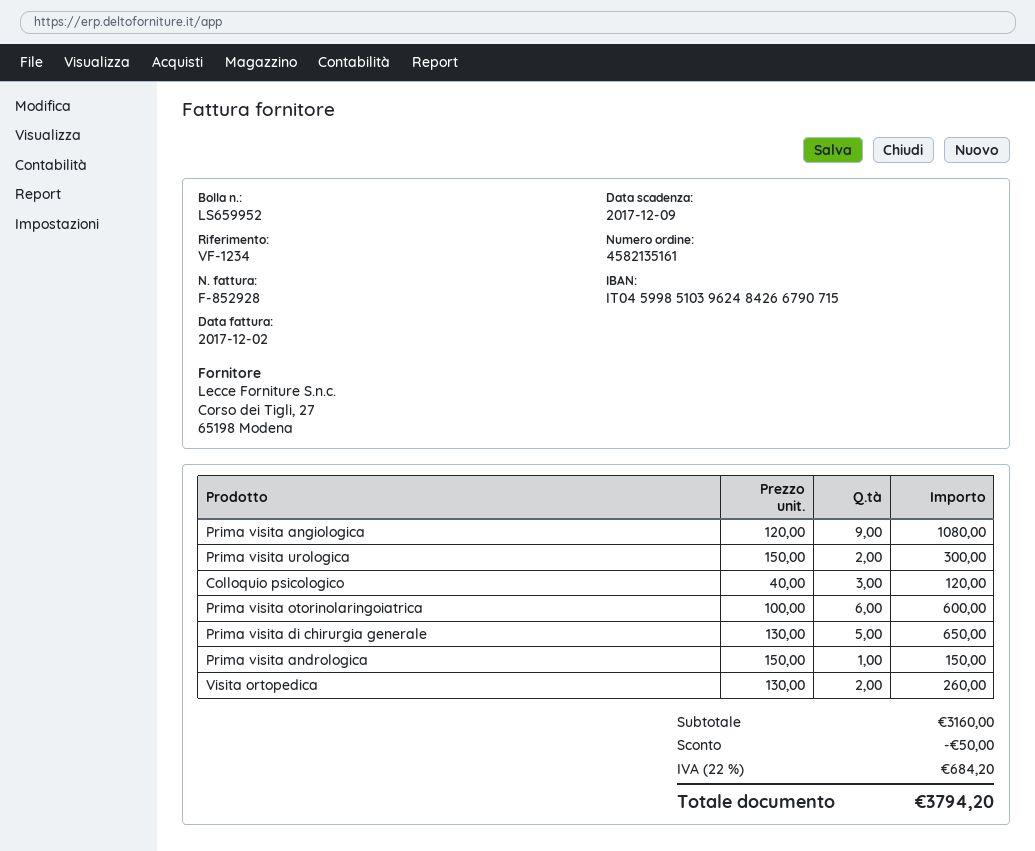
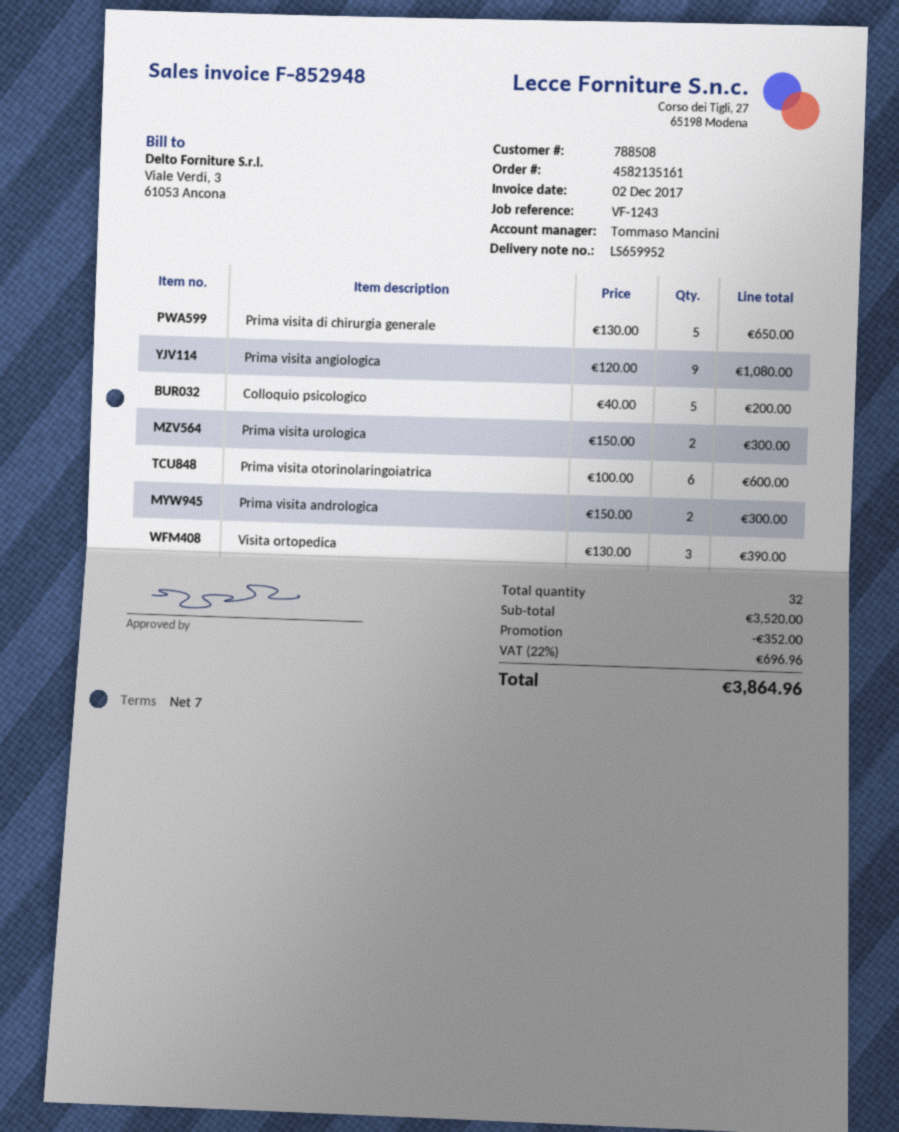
invoice number: F-852928 -> F-852948
reference: VF-1234 -> VF-1243
Colloquio psicologico: 3 x 40.00 = 120.00 -> 5 x 40.00 = 200.00
Prima visita andrologica: 1 x 150.00 = 150.00 -> 2 x 150.00 = 300.00
Visita ortopedica: 2 x 130.00 = 260.00 -> 3 x 130.00 = 390.00
subtotal: 3160.00 -> 3520.00
discount: 50.00 -> 352.00
tax: 22% = 684.20 -> 22% = 696.96
total: 3794.20 -> 3864.96

